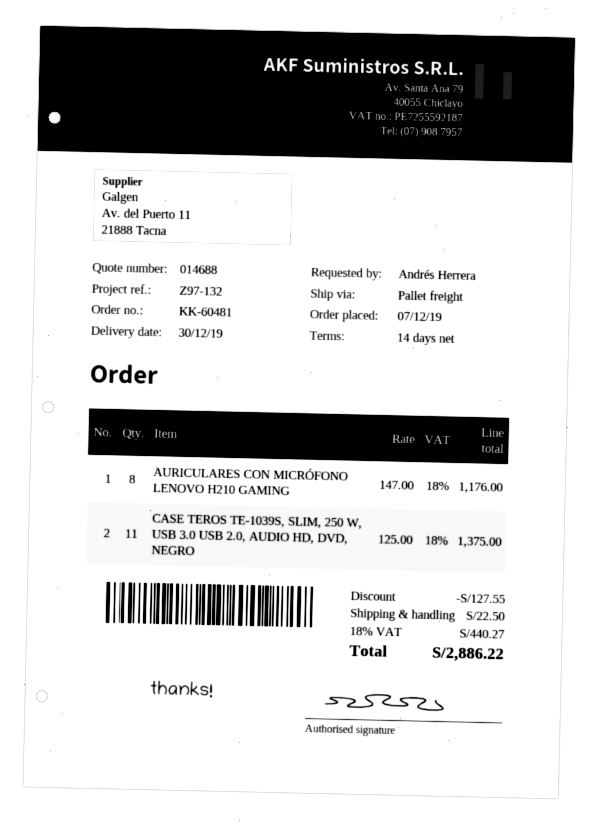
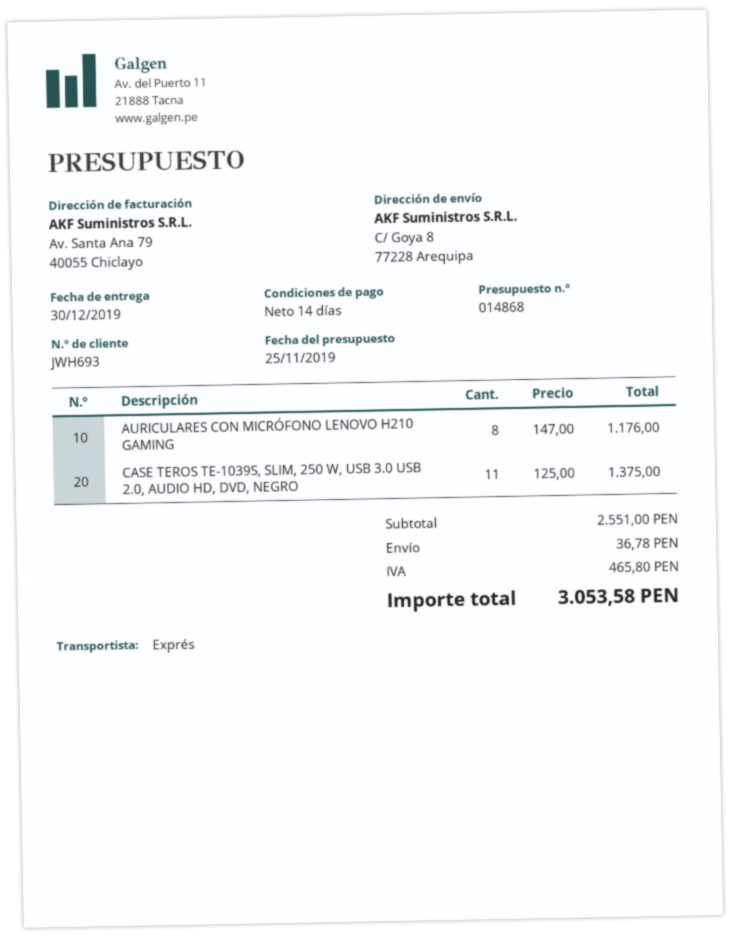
quote number: 014688 -> 014868
shipping method: pallet freight -> express
discount: 127.55 -> none
shipping: 22.50 -> 36.78
tax: 440.27 -> 465.80
total: 2886.22 -> 3053.58

